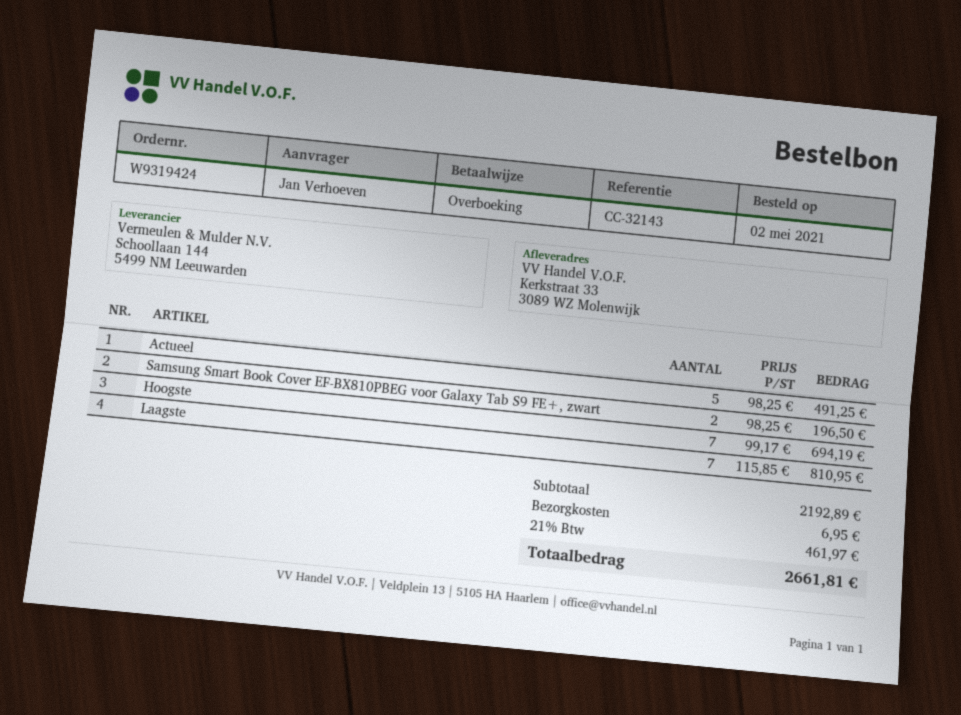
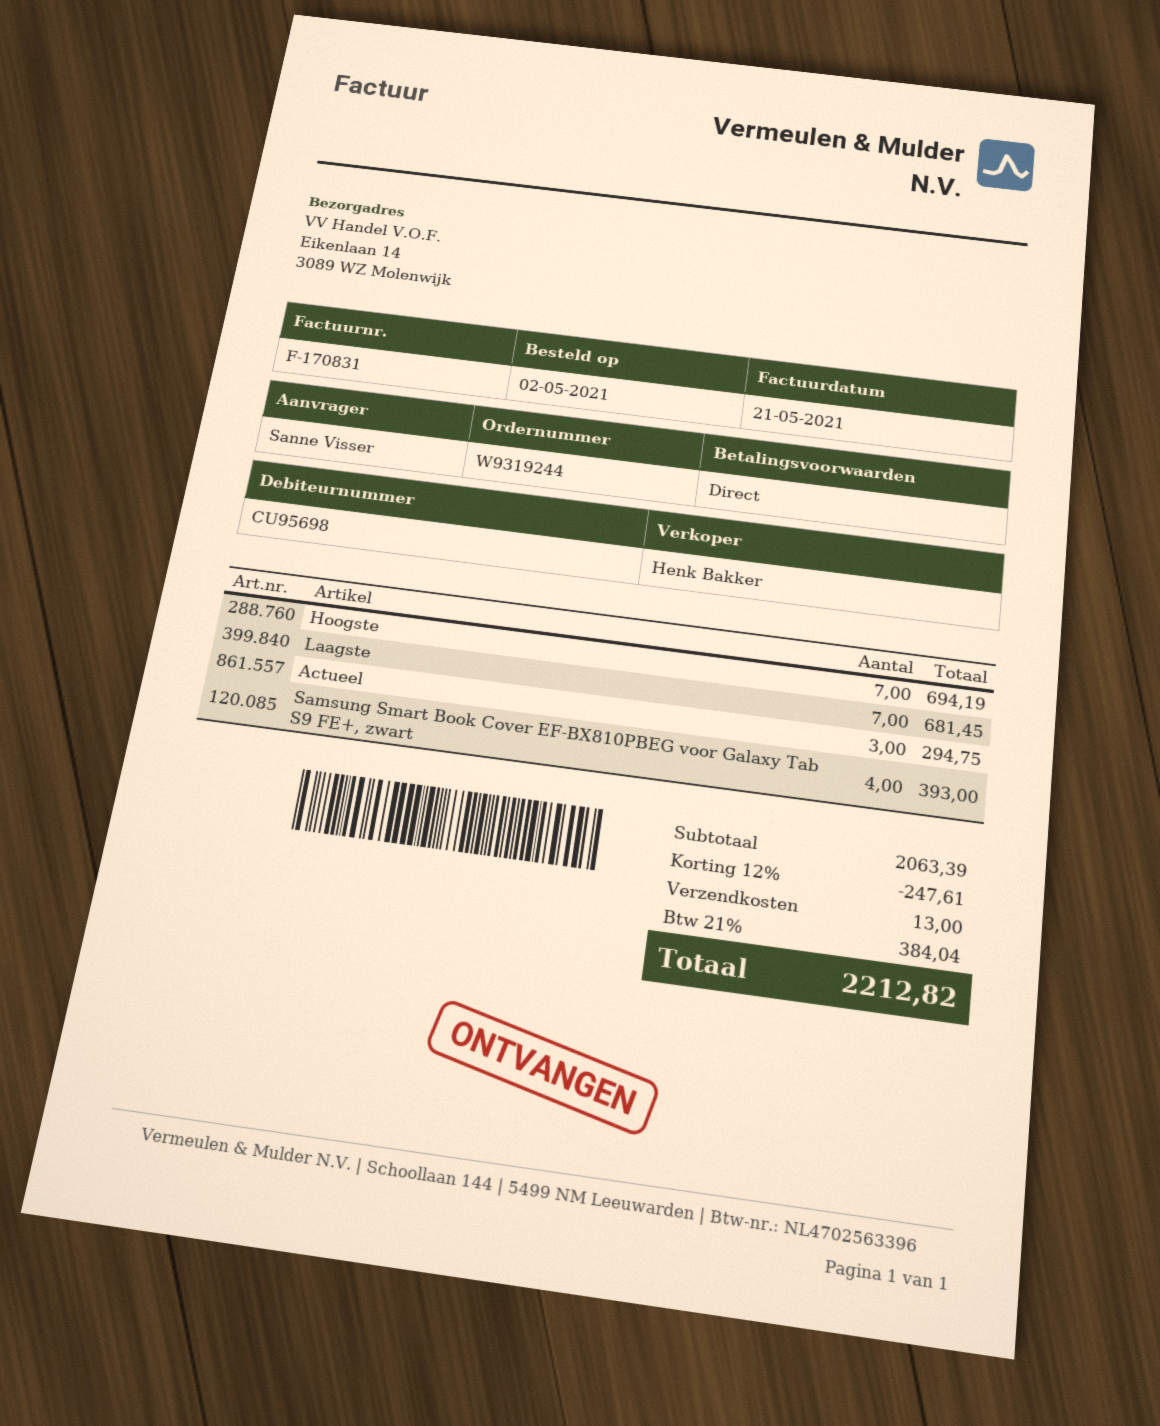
order number: W9319424 -> W9319244
ordered by: Jan Verhoeven -> Sanne Visser
ship to: Kerkstraat 33, 3089 WZ Molenwijk -> Eikenlaan 14, 3089 WZ Molenwijk
Actueel: 5 for 491.25 -> 3 for 294.75
Samsung Smart Book Cover EF-BX810PBEG voor Galaxy Tab S9 FE+, zwart: 2 for 196.50 -> 4 for 393.00
Laagste: 7 for 810.95 -> 7 for 681.45
subtotal: 2192.89 -> 2063.39
discount: none -> 12% = 247.61
shipping: 6.95 -> 13.00
tax: 21% = 461.97 -> 21% = 384.04
total: 2661.81 -> 2212.82

